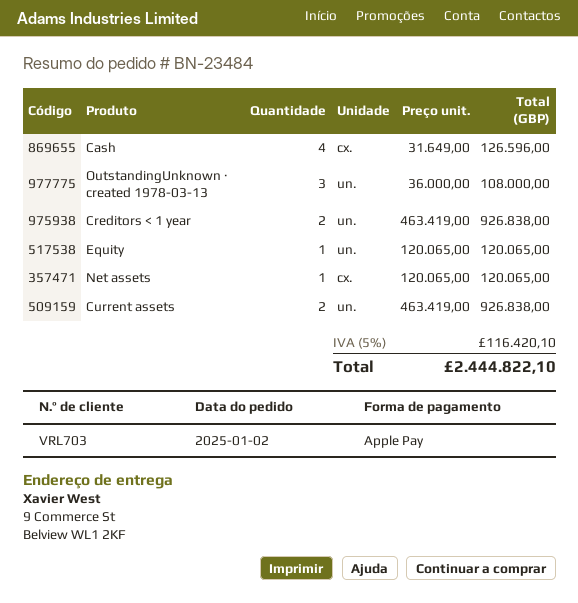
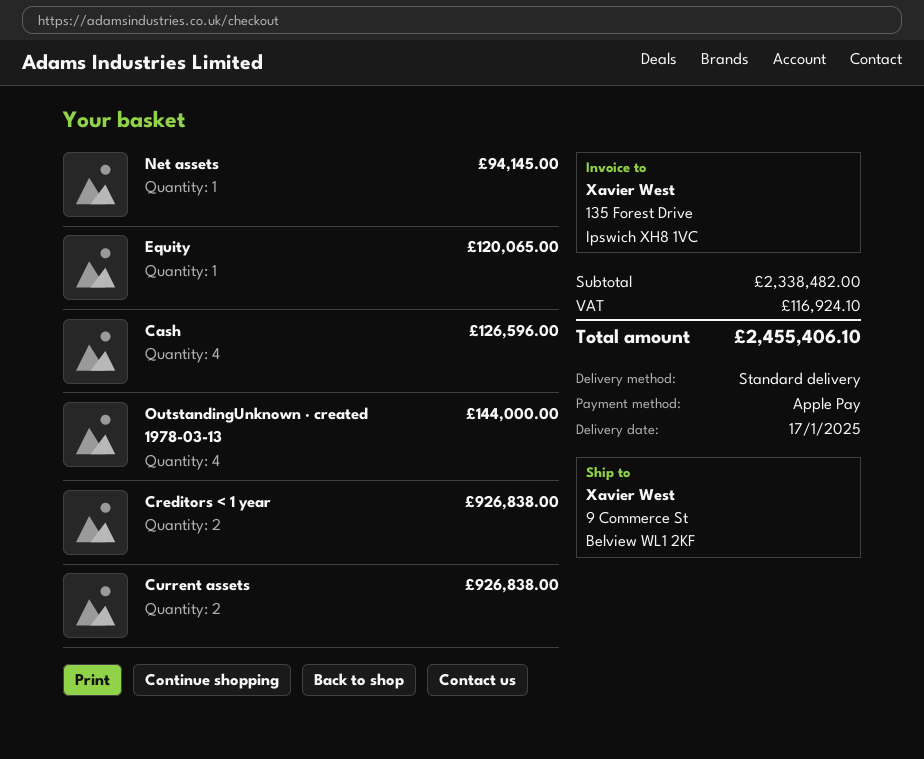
OutstandingUnknown · created 1978-03-13: 3 for 108000.00 -> 4 for 144000.00
Net assets: 1 for 120065.00 -> 1 for 94145.00
tax: 116420.10 -> 116924.10
total: 2444822.10 -> 2455406.10

